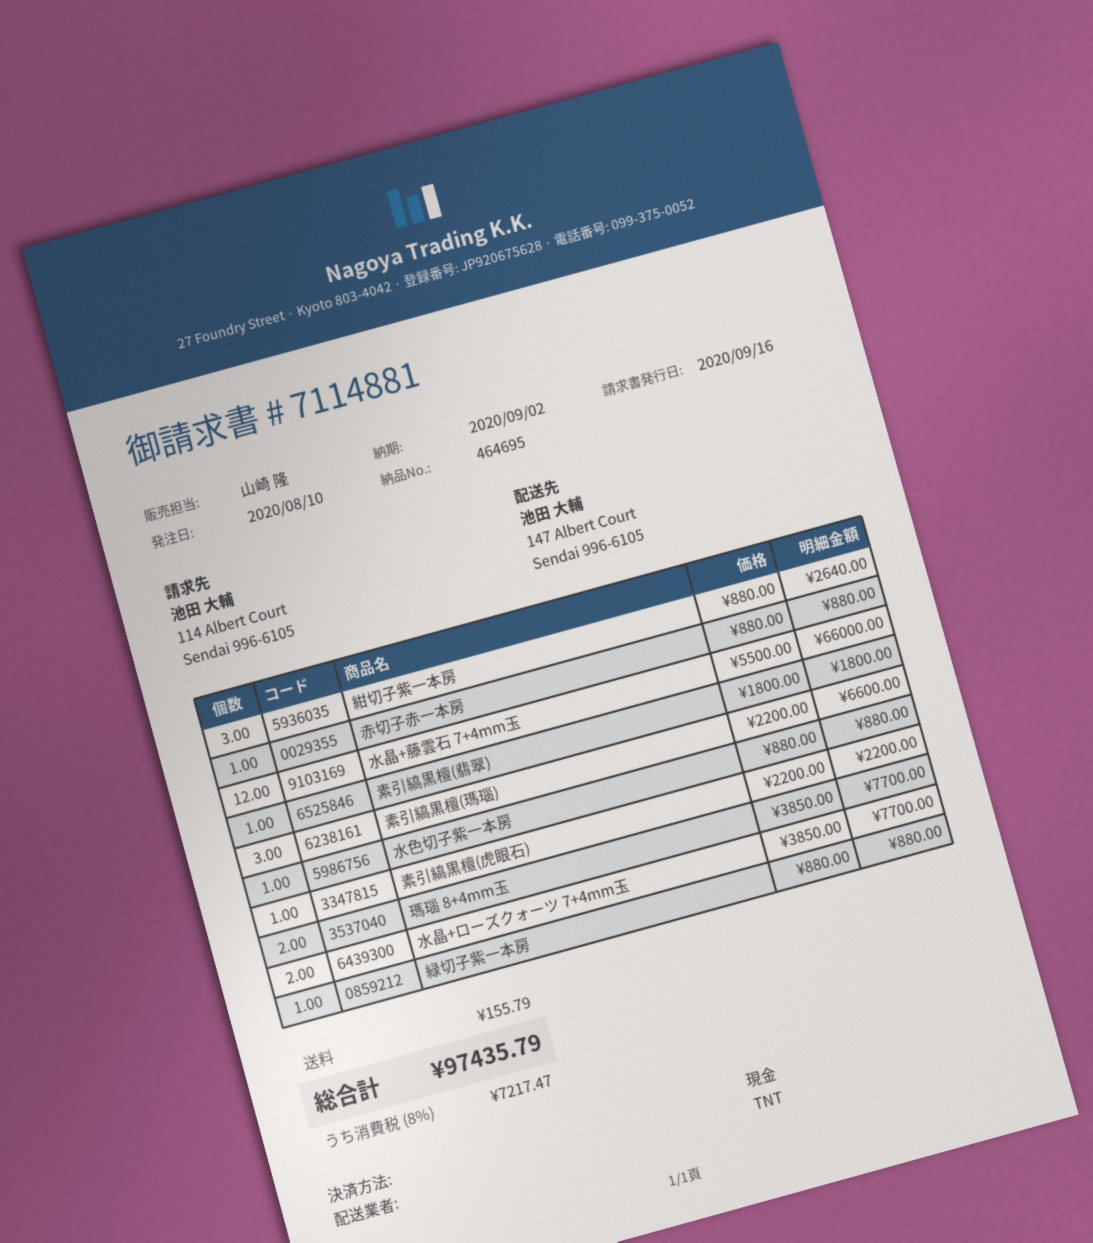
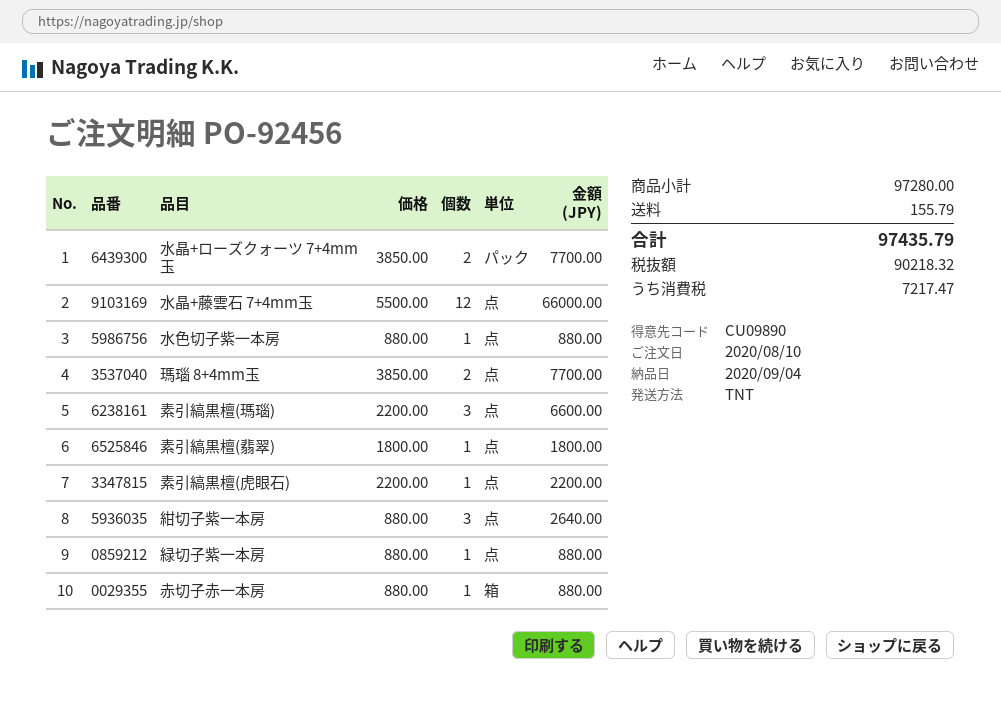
delivery date: 2020-09-02 -> 2020-09-04

